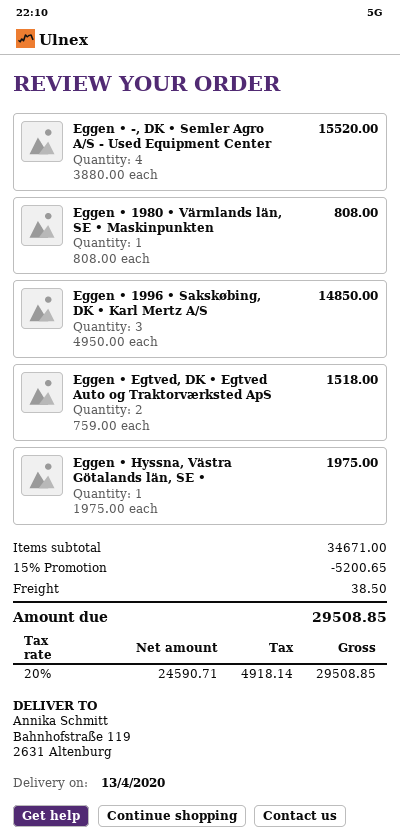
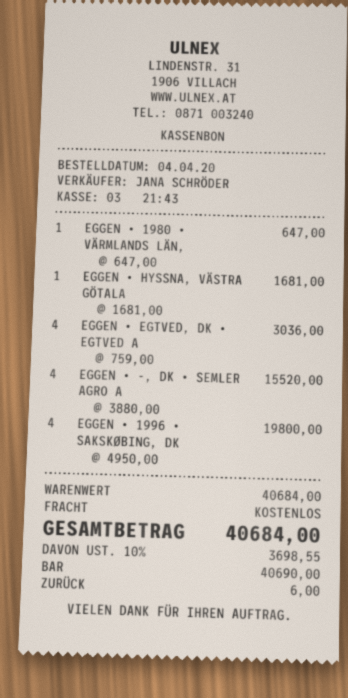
Eggen • 1980 • Värmlands län, SE • Maskinpunkten: 1 x 808.00 = 808.00 -> 1 x 647.00 = 647.00
Eggen • 1996 • Sakskøbing, DK • Karl Mertz A/S: 3 x 4950.00 = 14850.00 -> 4 x 4950.00 = 19800.00
Eggen • Egtved, DK • Egtved Auto og Traktorværksted ApS: 2 x 759.00 = 1518.00 -> 4 x 759.00 = 3036.00
Eggen • Hyssna, Västra Götalands län, SE •: 1 x 1975.00 = 1975.00 -> 1 x 1681.00 = 1681.00
subtotal: 34671.00 -> 40684.00
discount: 15% = 5200.65 -> none
shipping: 38.50 -> 0.00
tax: 20% = 4918.14 -> 10% = 3698.55
total: 29508.85 -> 40684.00

